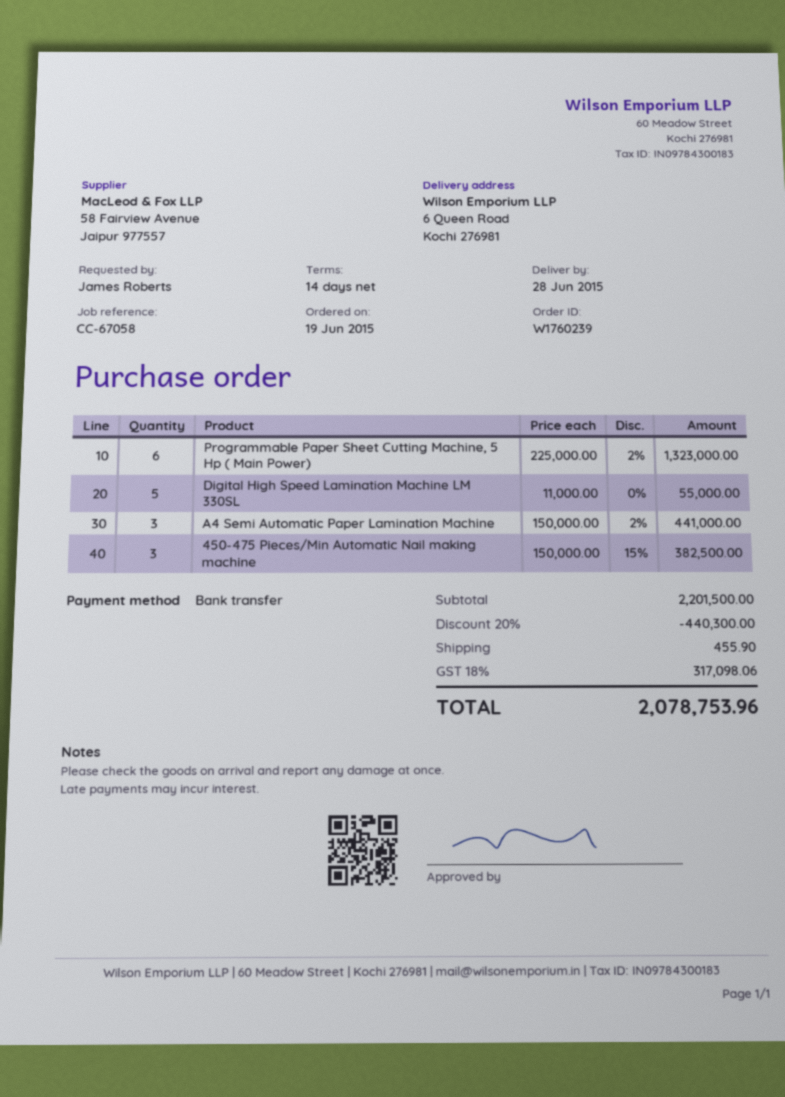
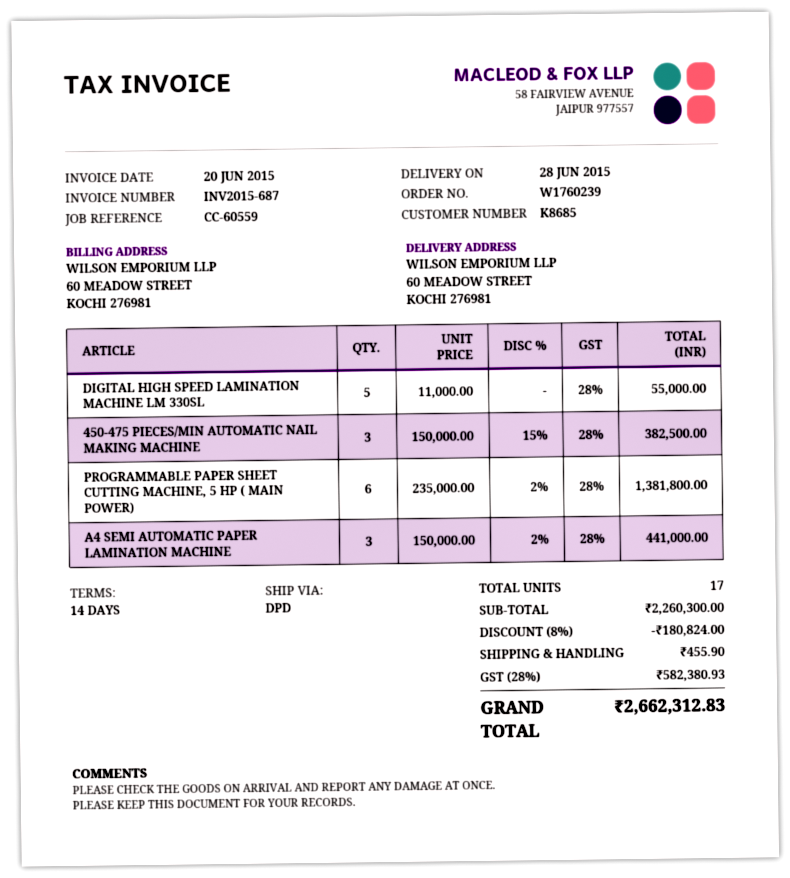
reference: CC-67058 -> CC-60559
ship to: 6 Queen Road, Kochi 276981 -> 60 MEADOW STREET, KOCHI 276981
Programmable Paper Sheet Cutting Machine, 5 Hp ( Main Power): 6 x 225000.00 - 2% = 1323000.00 -> 6 x 235000.00 - 2% = 1381800.00
subtotal: 2201500.00 -> 2260300.00
discount: 20% = 440300.00 -> 8% = 180824.00
tax: 18% = 317098.06 -> 28% = 582380.93
total: 2078753.96 -> 2662312.83

